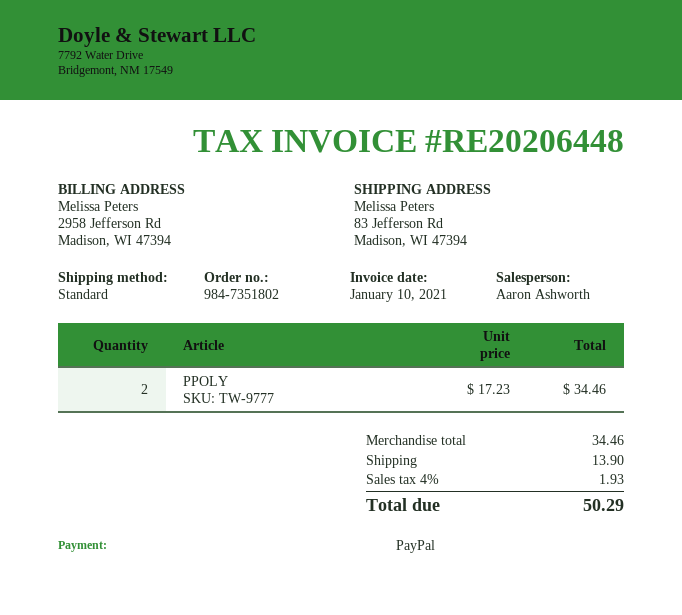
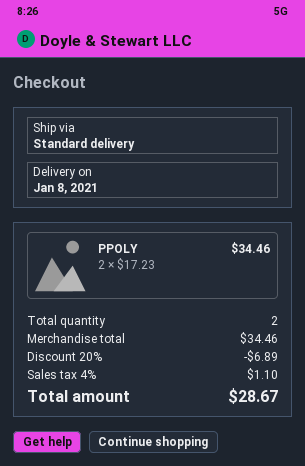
discount: none -> 20% = 6.89
shipping: 13.90 -> none
tax: 4% = 1.93 -> 4% = 1.10
total: 50.29 -> 28.67

